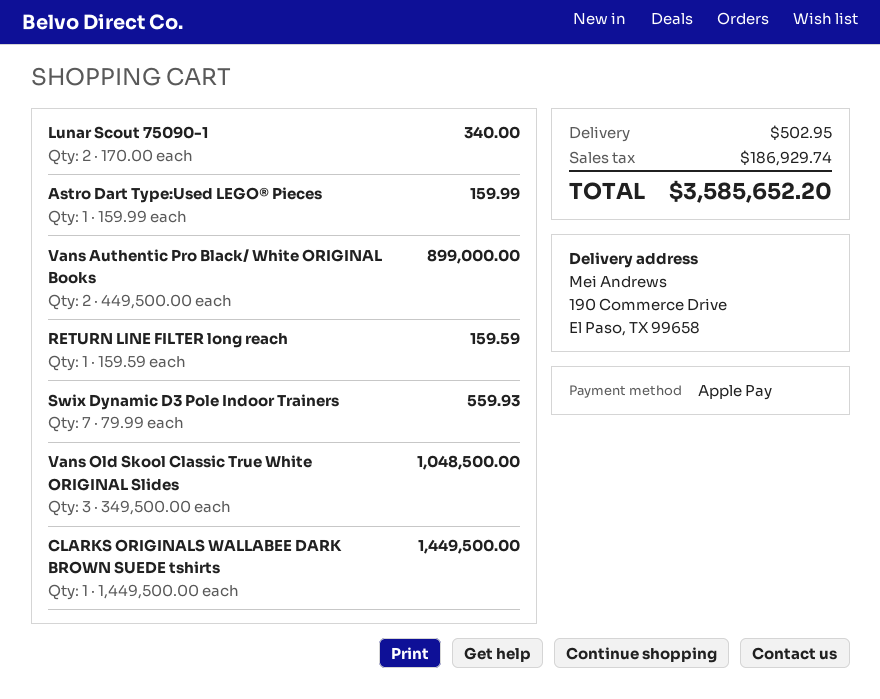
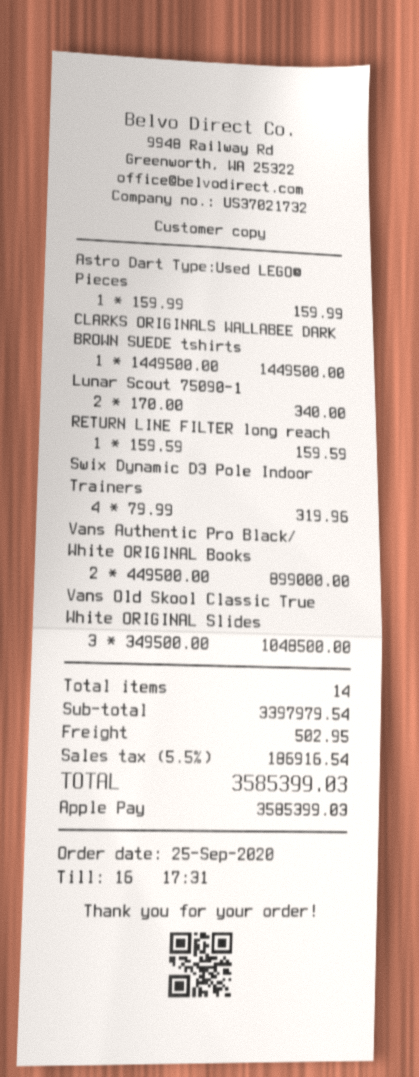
Swix Dynamic D3 Pole Indoor Trainers: 7 x 79.99 = 559.93 -> 4 x 79.99 = 319.96
tax: 186929.74 -> 186916.54
total: 3585652.20 -> 3585399.03

